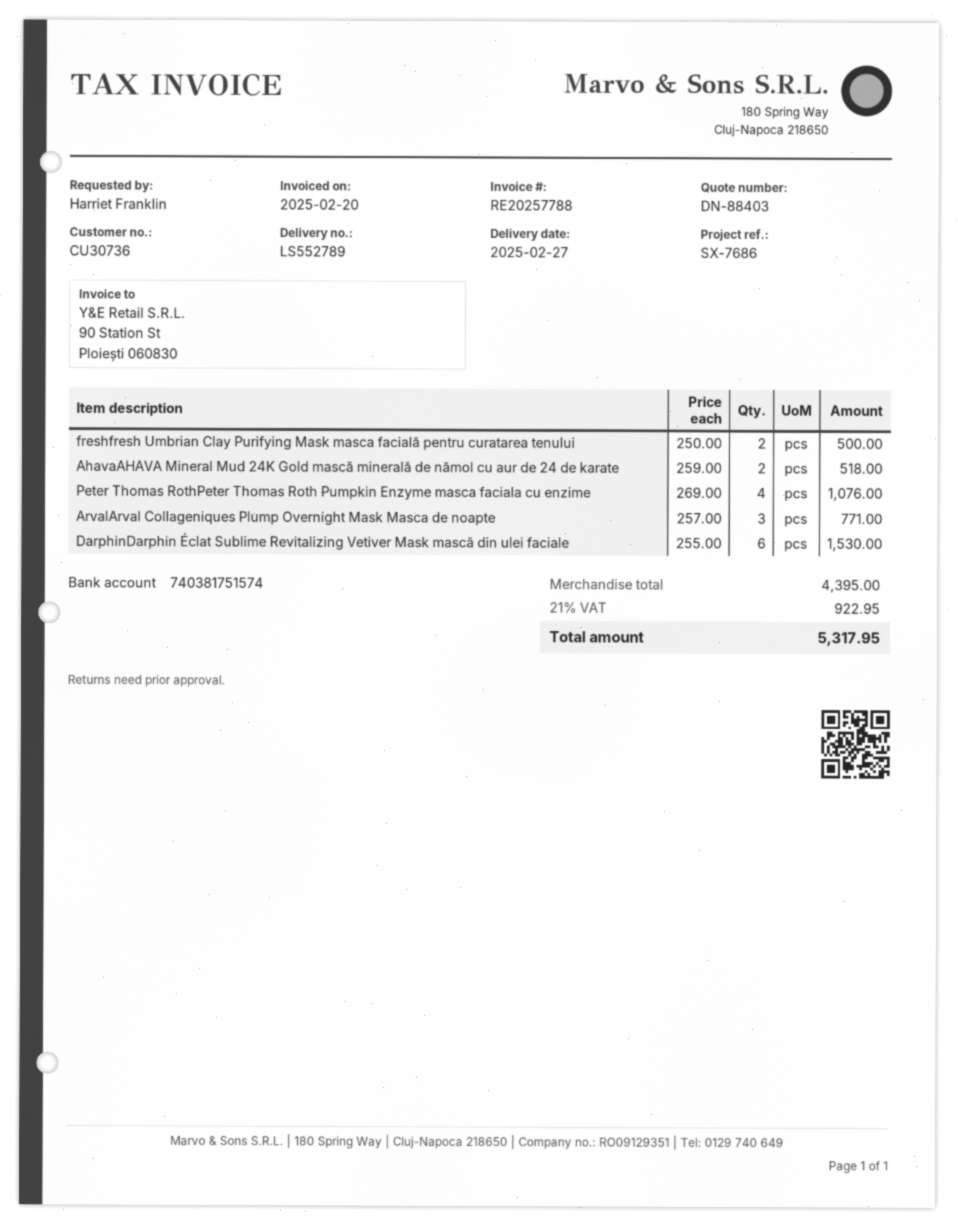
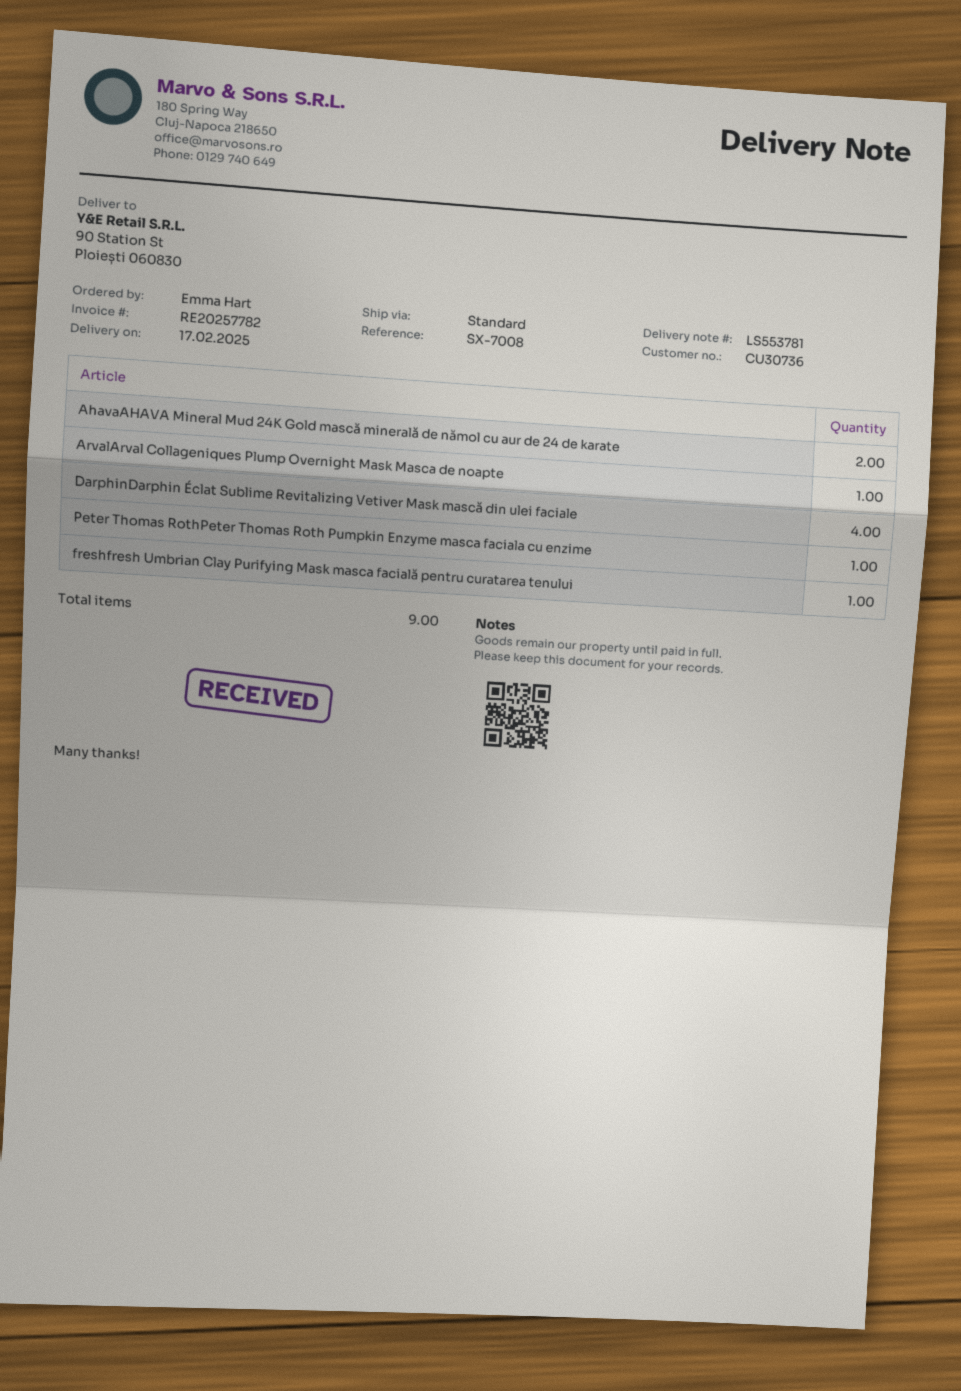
delivery note number: LS552789 -> LS553781
delivery date: 2025-02-27 -> 2025-02-17
invoice number: RE20257788 -> RE20257782
reference: SX-7686 -> SX-7008
ordered by: Harriet Franklin -> Emma Hart
freshfresh Umbrian Clay Purifying Mask masca facială pentru curatarea tenului: 2 -> 1
Peter Thomas RothPeter Thomas Roth Pumpkin Enzyme masca faciala cu enzime: 4 -> 1
ArvalArval Collageniques Plump Overnight Mask Masca de noapte: 3 -> 1
DarphinDarphin Éclat Sublime Revitalizing Vetiver Mask mască din ulei faciale: 6 -> 4

